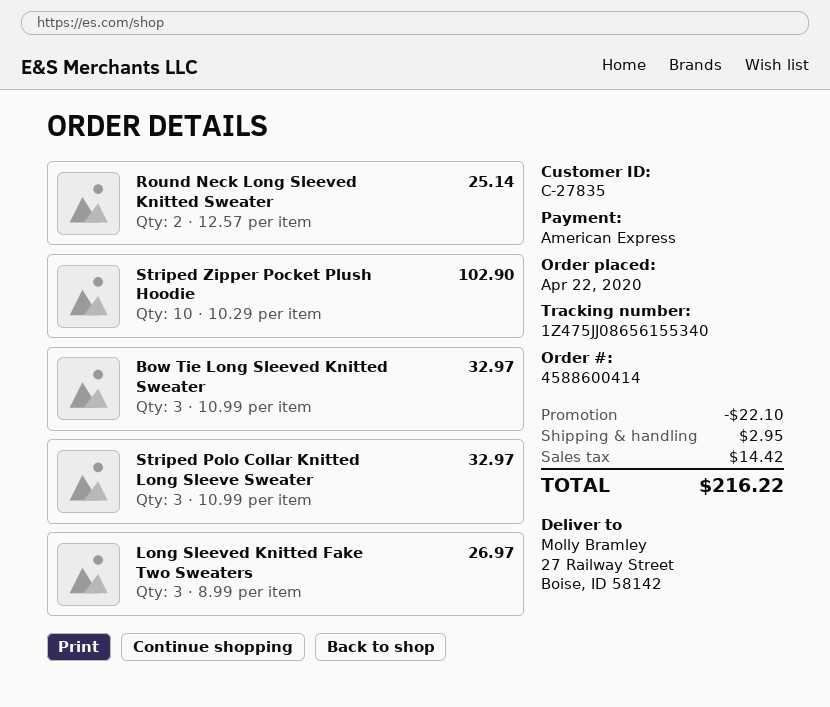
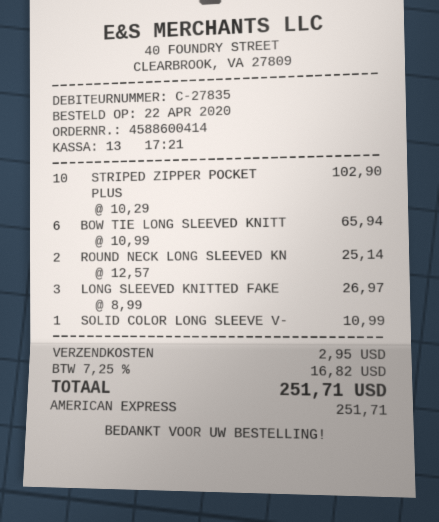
Bow Tie Long Sleeved Knitted Sweater: 3 x 10.99 = 32.97 -> 6 x 10.99 = 65.94
Striped Polo Collar Knitted Long Sleeve Sweater: 3 x 10.99 = 32.97 -> none
SOLID COLOR LONG SLEEVE V-: none -> 1 x 10.99 = 10.99
discount: 22.10 -> none
tax: 14.42 -> 16.82
total: 216.22 -> 251.71

